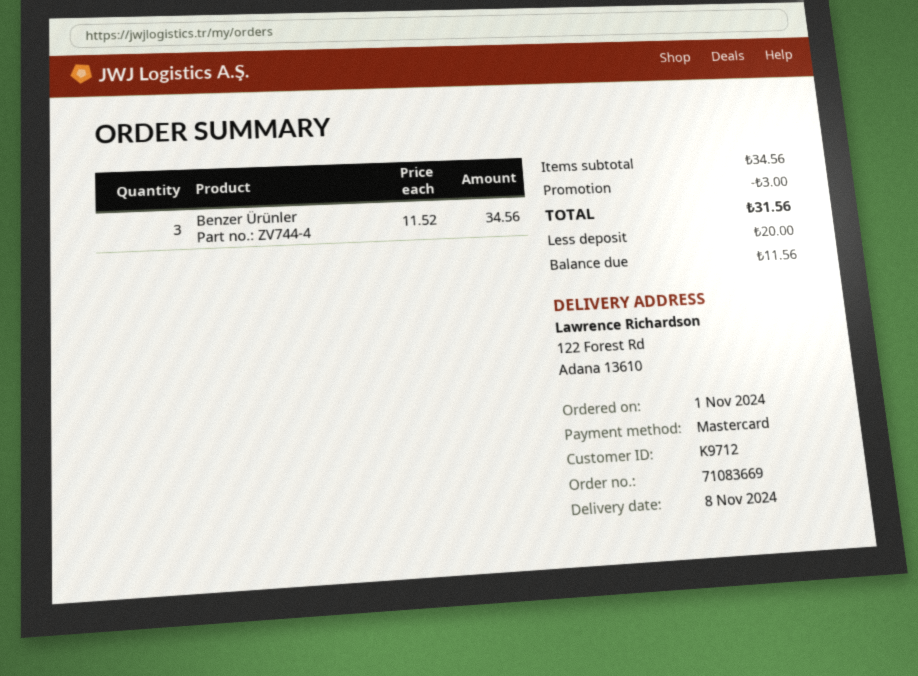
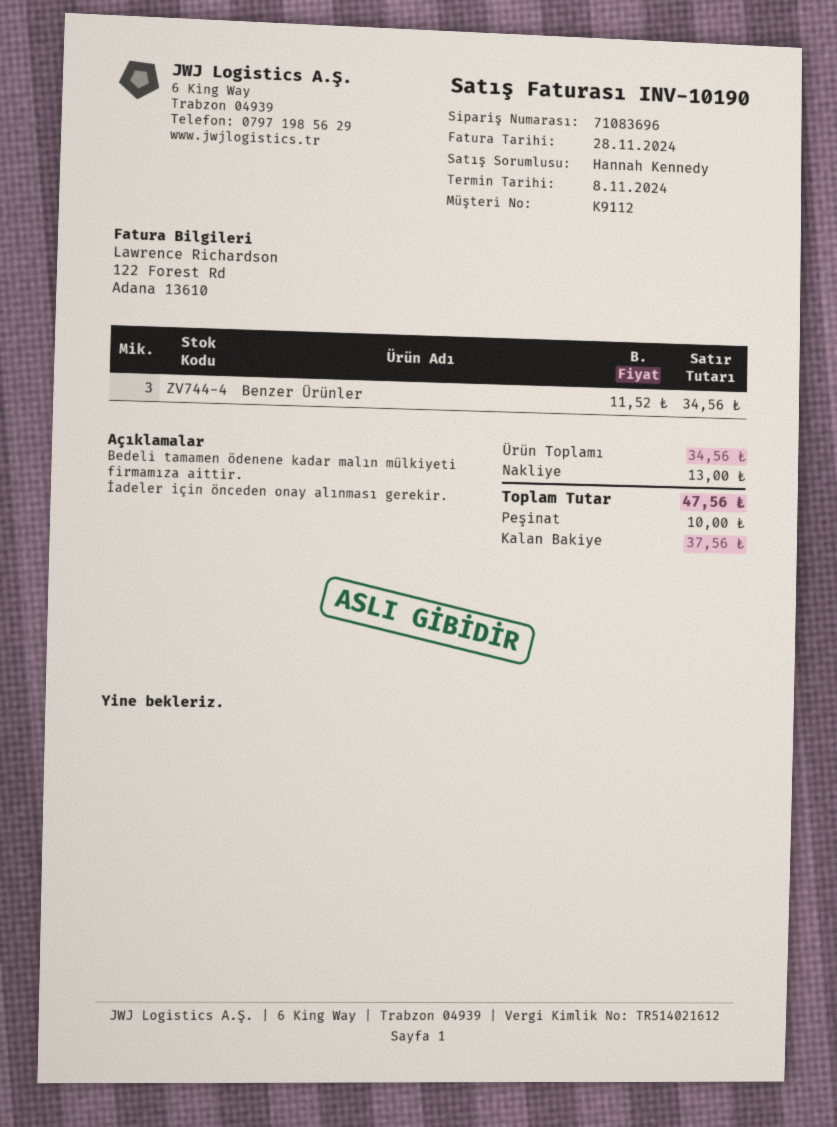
order number: 71083669 -> 71083696
customer number: K9712 -> K9112
discount: 3.00 -> none
shipping: none -> 13.00
total: 31.56 -> 47.56
deposit: 20.00 -> 10.00
balance: 11.56 -> 37.56

